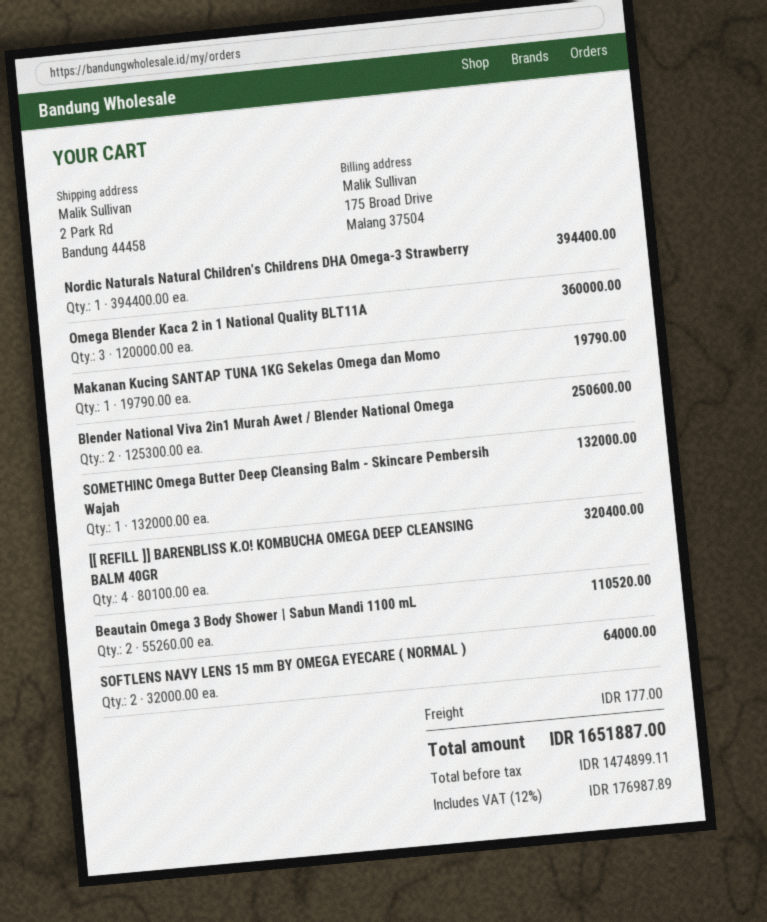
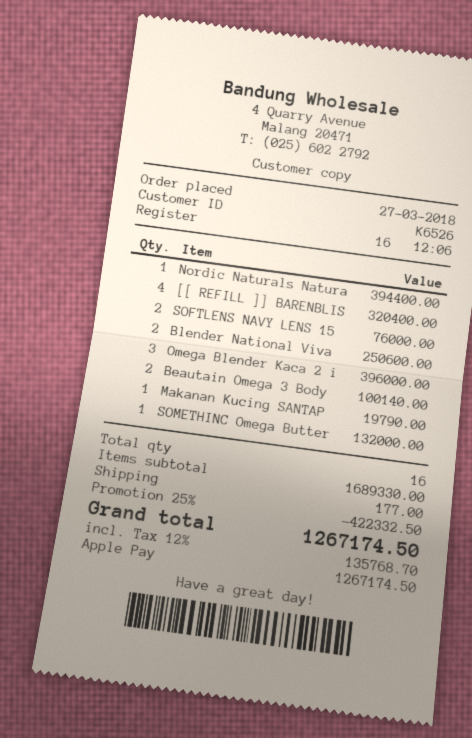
Omega Blender Kaca 2 in 1 National Quality BLT11A: 3 for 360000.00 -> 3 for 396000.00
Beautain Omega 3 Body Shower | Sabun Mandi 1100 mL: 2 for 110520.00 -> 2 for 100140.00
SOFTLENS NAVY LENS 15 mm BY OMEGA EYECARE ( NORMAL ): 2 for 64000.00 -> 2 for 76000.00
discount: none -> 25% = 422332.50
tax: 12% = 176987.89 -> 12% = 135768.70
total: 1651887.00 -> 1267174.50

